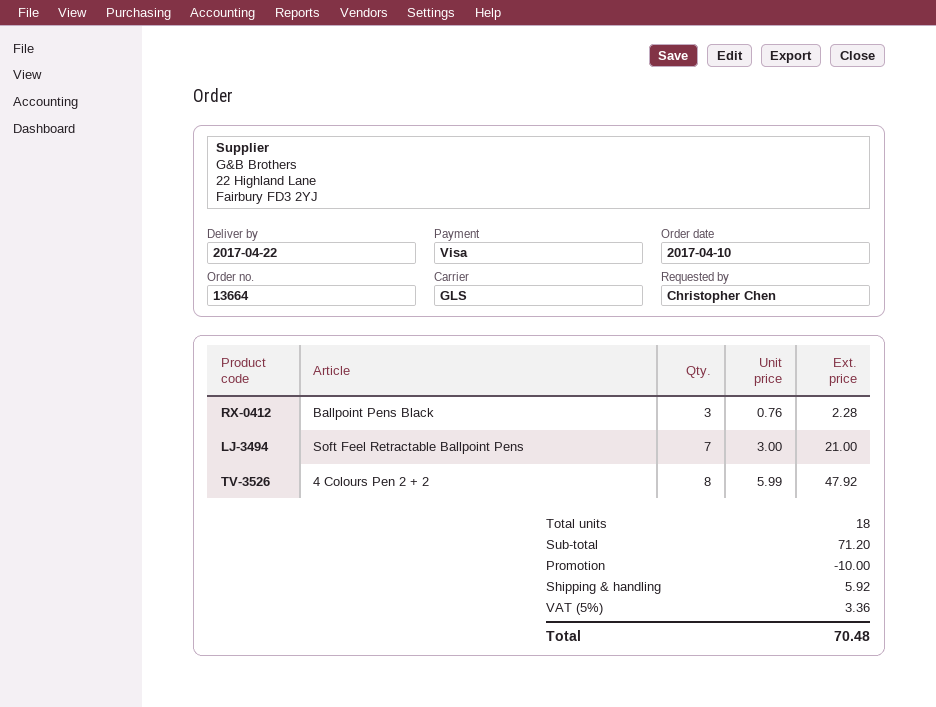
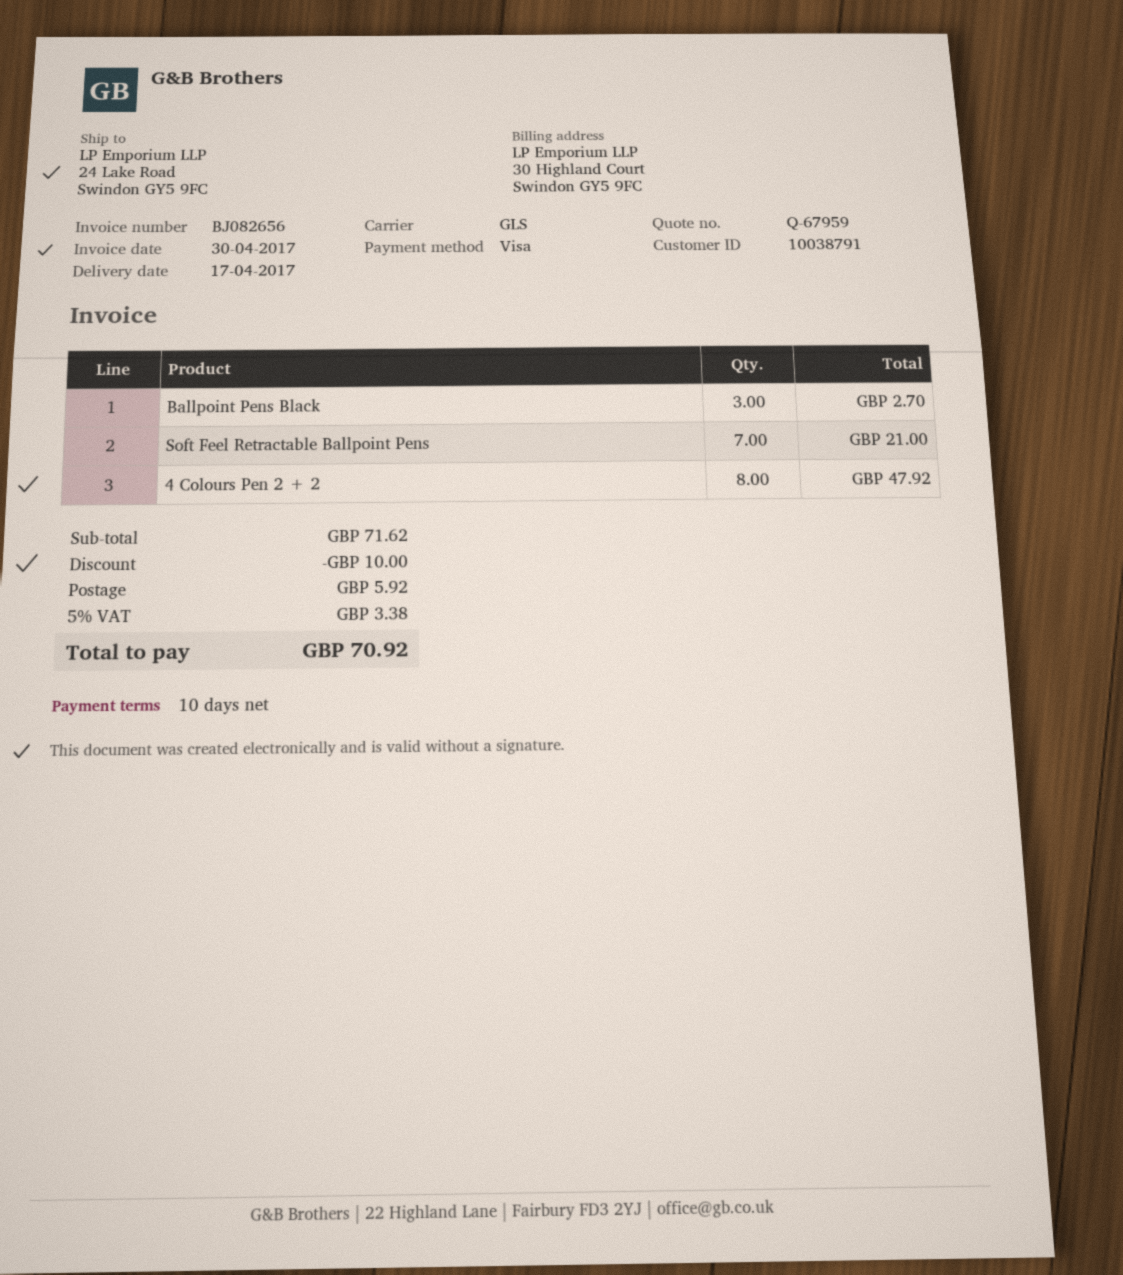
delivery date: 2017-04-22 -> 2017-04-17
Ballpoint Pens Black: 3 for 2.28 -> 3 for 2.70
subtotal: 71.20 -> 71.62
tax: 5% = 3.36 -> 5% = 3.38
total: 70.48 -> 70.92

